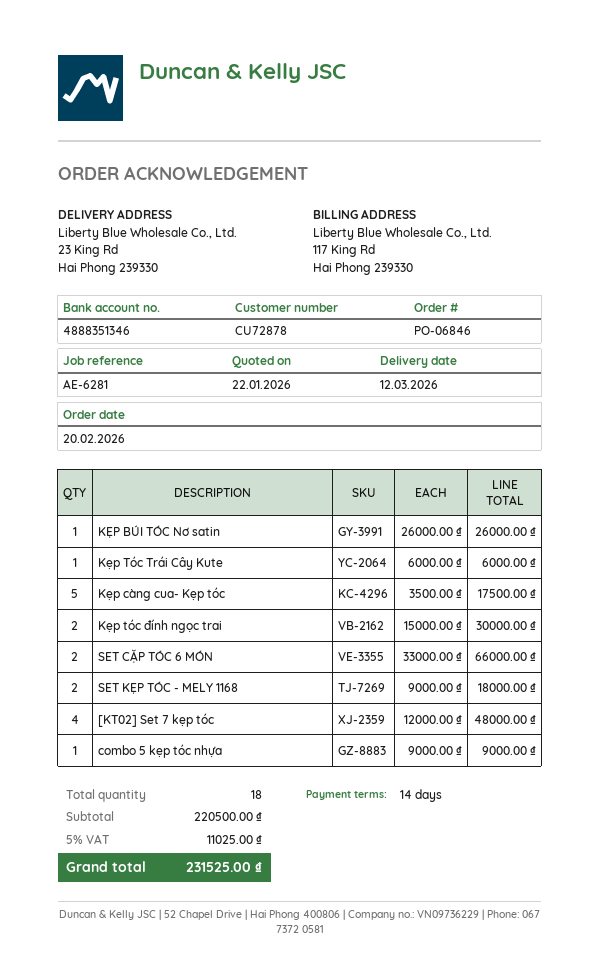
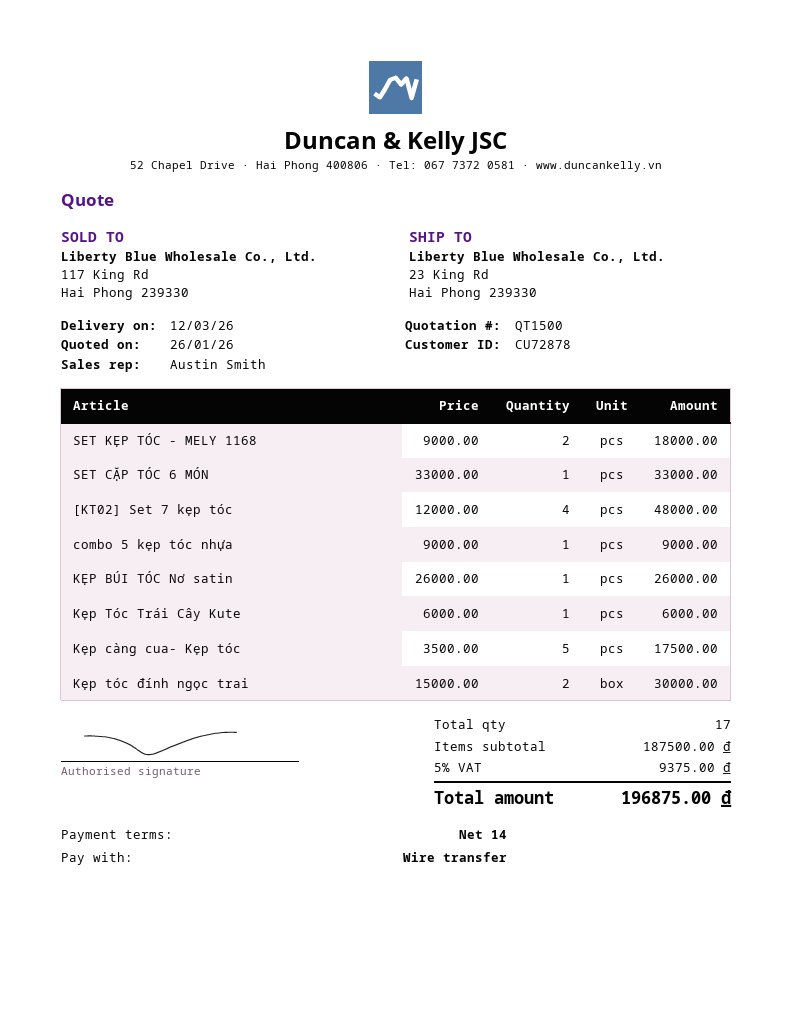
quote date: 2026-01-22 -> 2026-01-26
SET CẶP TÓC 6 MÓN: 2 x 33000.00 = 66000.00 -> 1 x 33000.00 = 33000.00
total quantity: 18 -> 17
subtotal: 220500.00 -> 187500.00
tax: 5% = 11025.00 -> 5% = 9375.00
total: 231525.00 -> 196875.00

